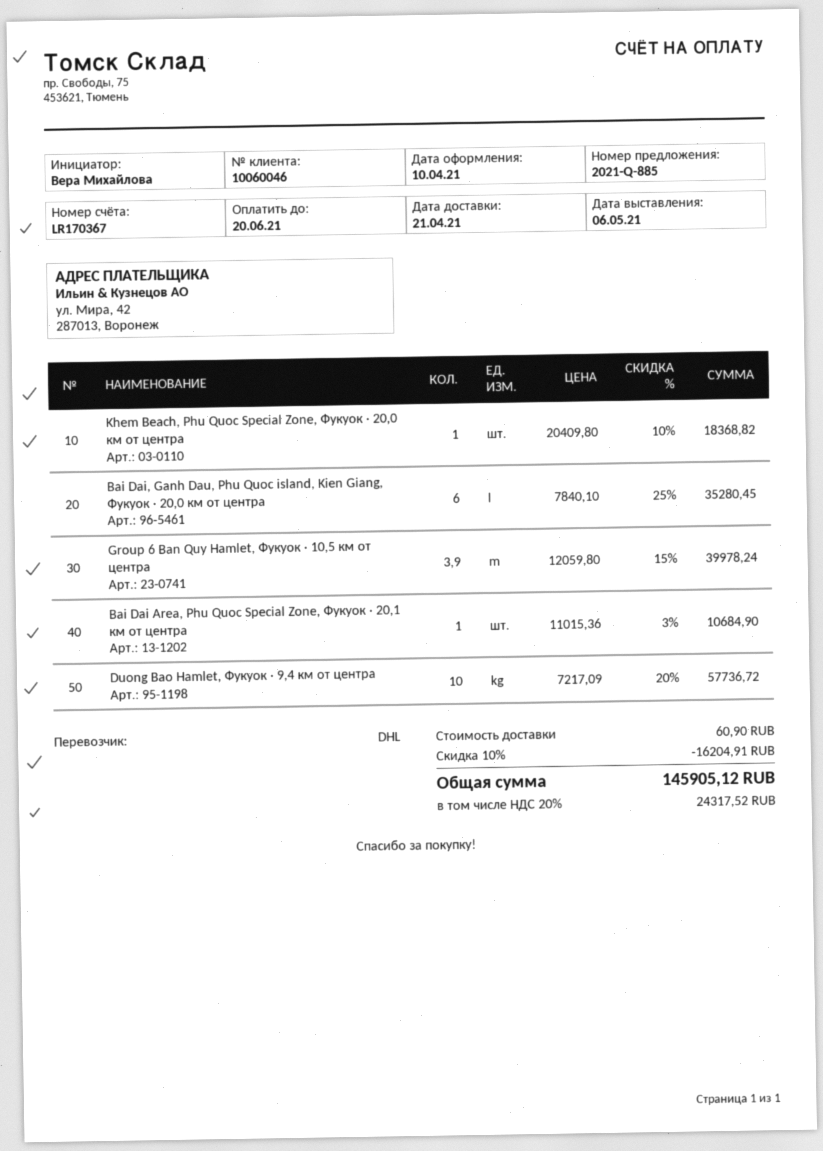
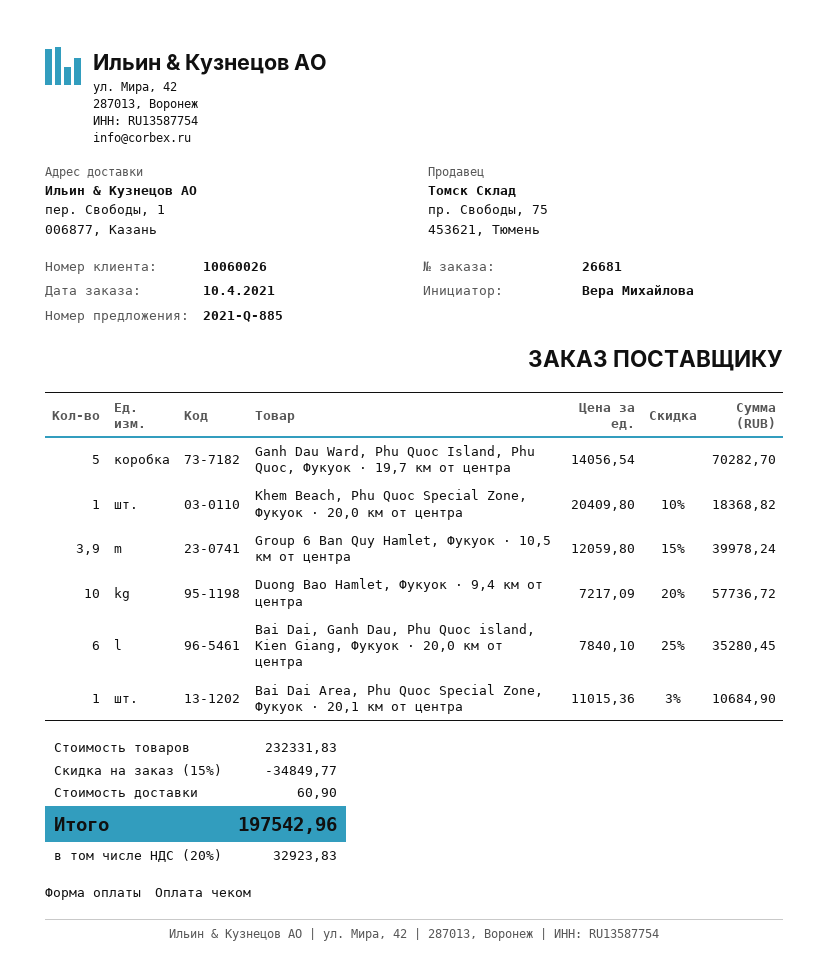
customer number: 10060046 -> 10060026
Ganh Dau Ward, Phu Quoc Island, Phu Quoc, Фукуок · 19,7 км от центра: none -> 5 x 14056.54 = 70282.70
discount: 10% = 16204.91 -> 15% = 34849.77
tax: 20% = 24317.52 -> 20% = 32923.83
total: 145905.12 -> 197542.96

